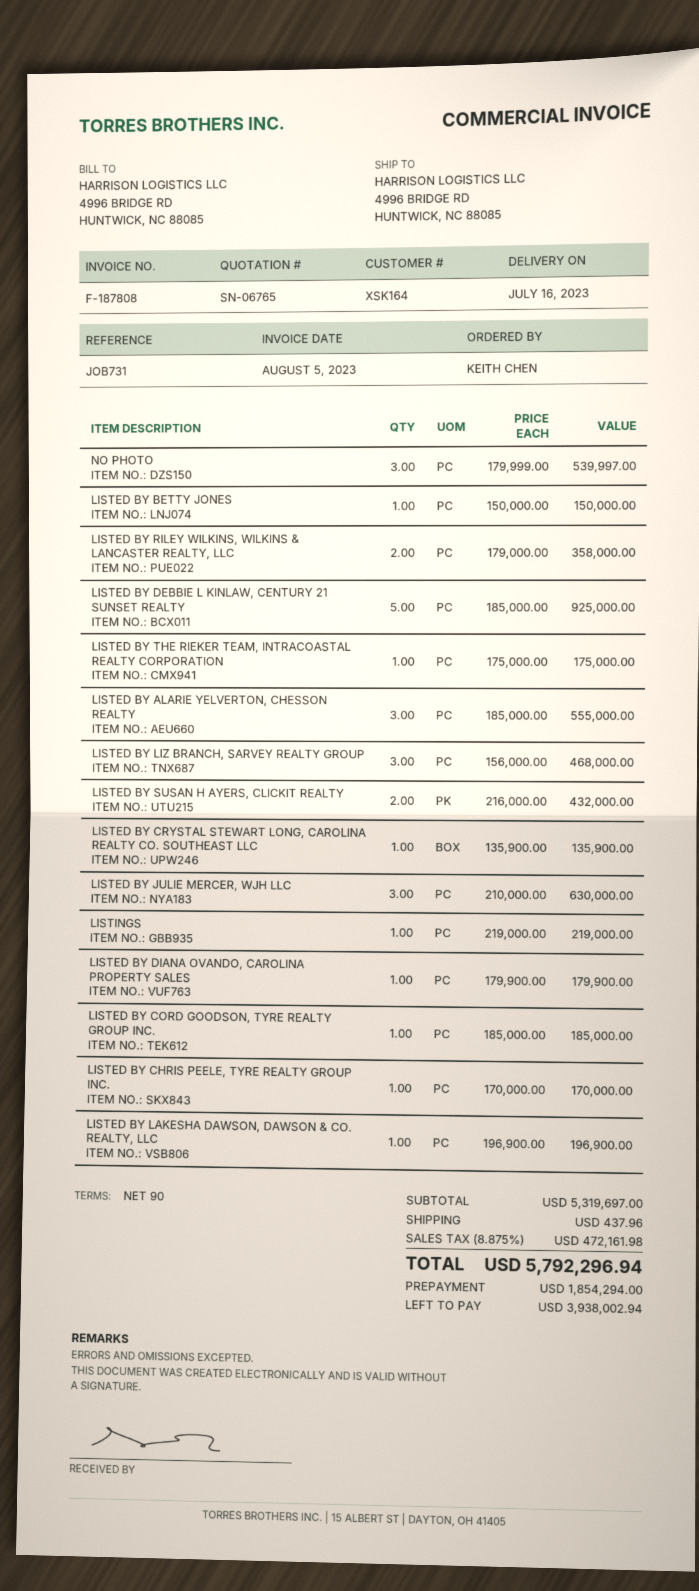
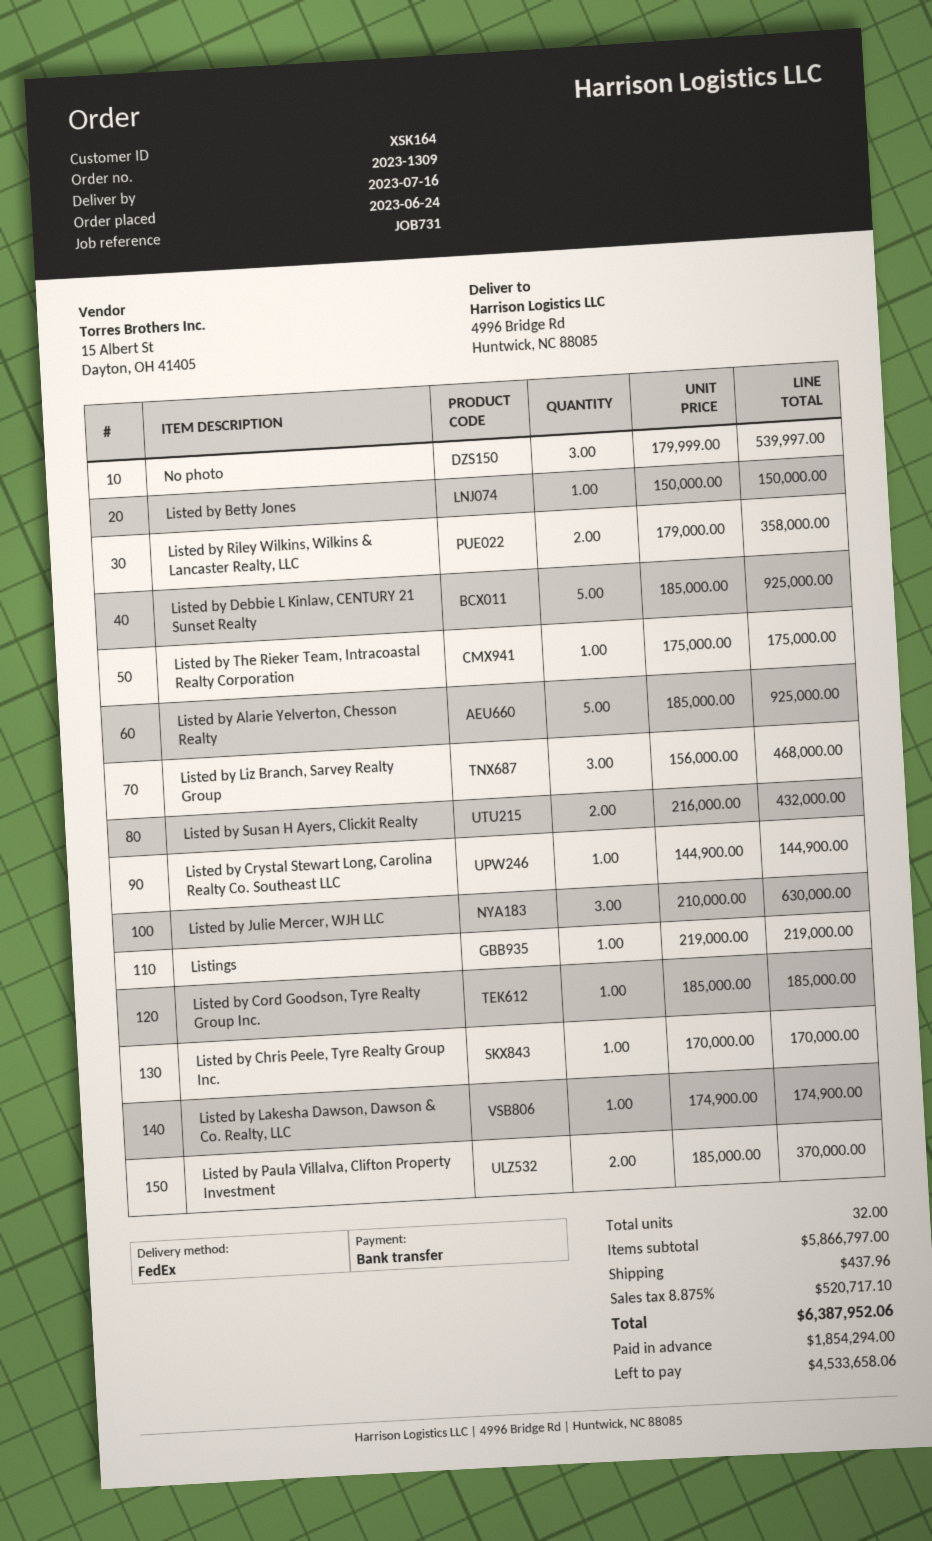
LISTED BY ALARIE YELVERTON, CHESSON REALTY: 3 x 185000.00 = 555000.00 -> 5 x 185000.00 = 925000.00
LISTED BY CRYSTAL STEWART LONG, CAROLINA REALTY CO. SOUTHEAST LLC: 1 x 135900.00 = 135900.00 -> 1 x 144900.00 = 144900.00
LISTED BY DIANA OVANDO, CAROLINA PROPERTY SALES: 1 x 179900.00 = 179900.00 -> none
LISTED BY LAKESHA DAWSON, DAWSON & CO. REALTY, LLC: 1 x 196900.00 = 196900.00 -> 1 x 174900.00 = 174900.00
Listed by Paula Villalva, Clifton Property Investment: none -> 2 x 185000.00 = 370000.00
subtotal: 5319697.00 -> 5866797.00
tax: 8.875% = 472161.98 -> 8.875% = 520717.10
total: 5792296.94 -> 6387952.06
balance: 3938002.94 -> 4533658.06

